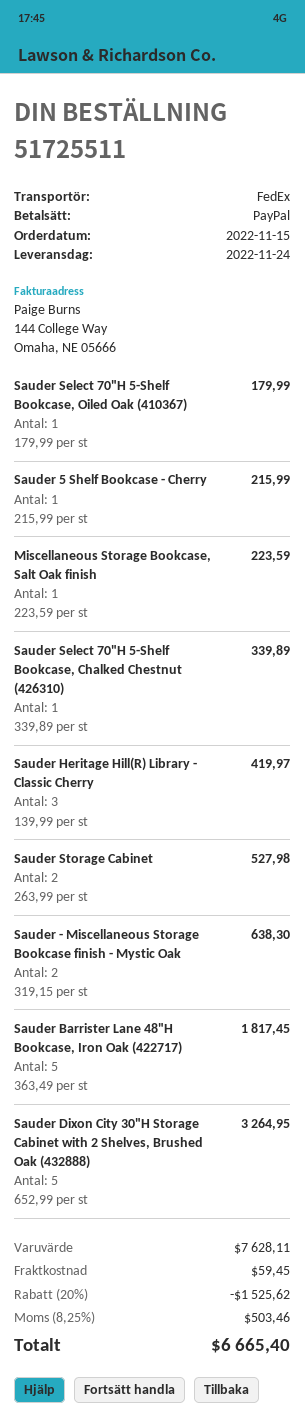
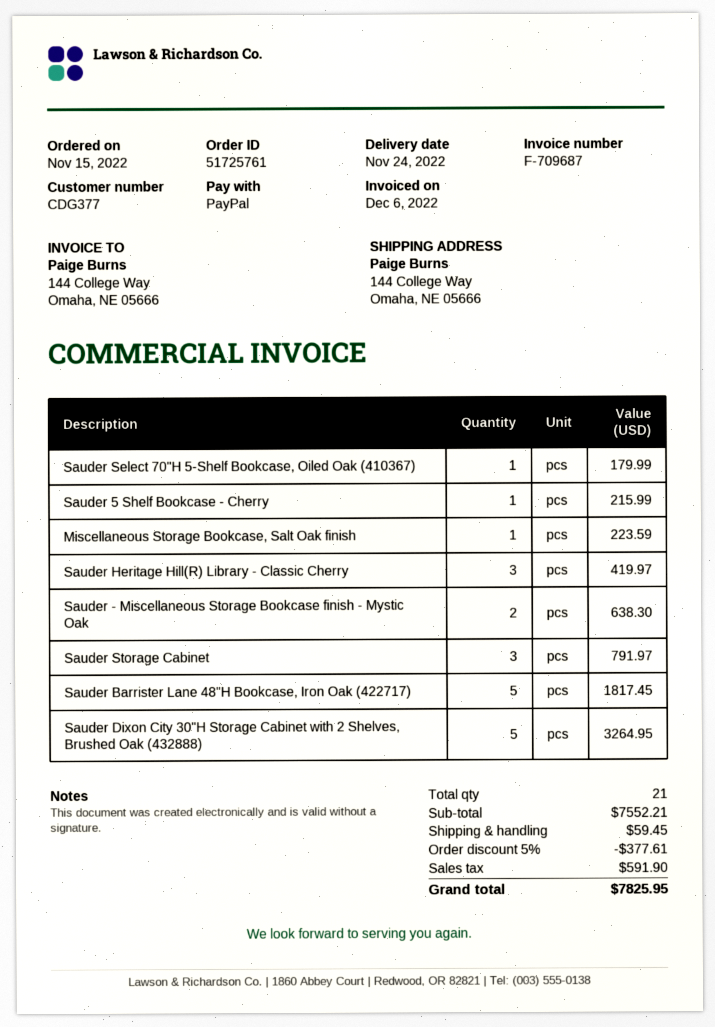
order number: 51725511 -> 51725761
Sauder Select 70"H 5-Shelf Bookcase, Chalked Chestnut (426310): 1 for 339.89 -> none
Sauder Storage Cabinet: 2 for 527.98 -> 3 for 791.97
subtotal: 7628.11 -> 7552.21
discount: 20% = 1525.62 -> 5% = 377.61
tax: 503.46 -> 591.90
total: 6665.40 -> 7825.95

